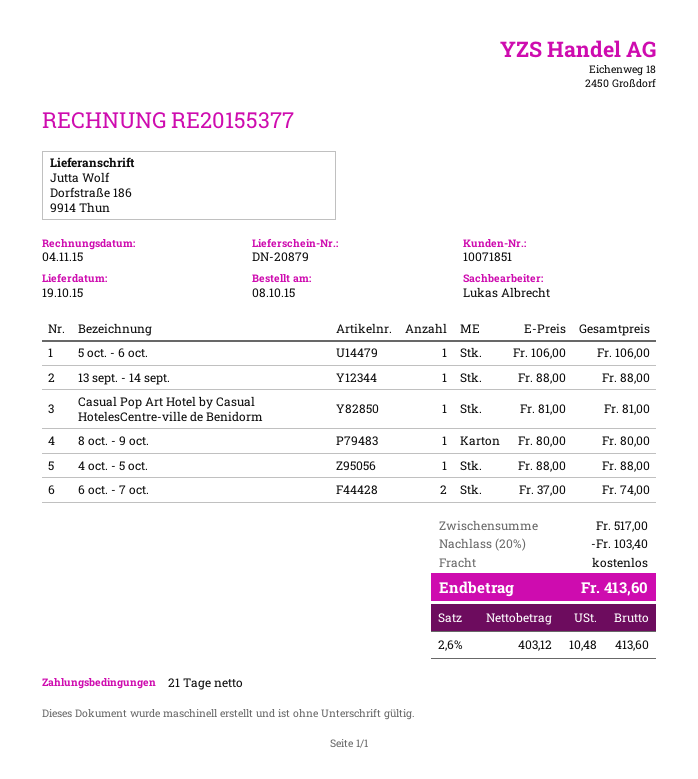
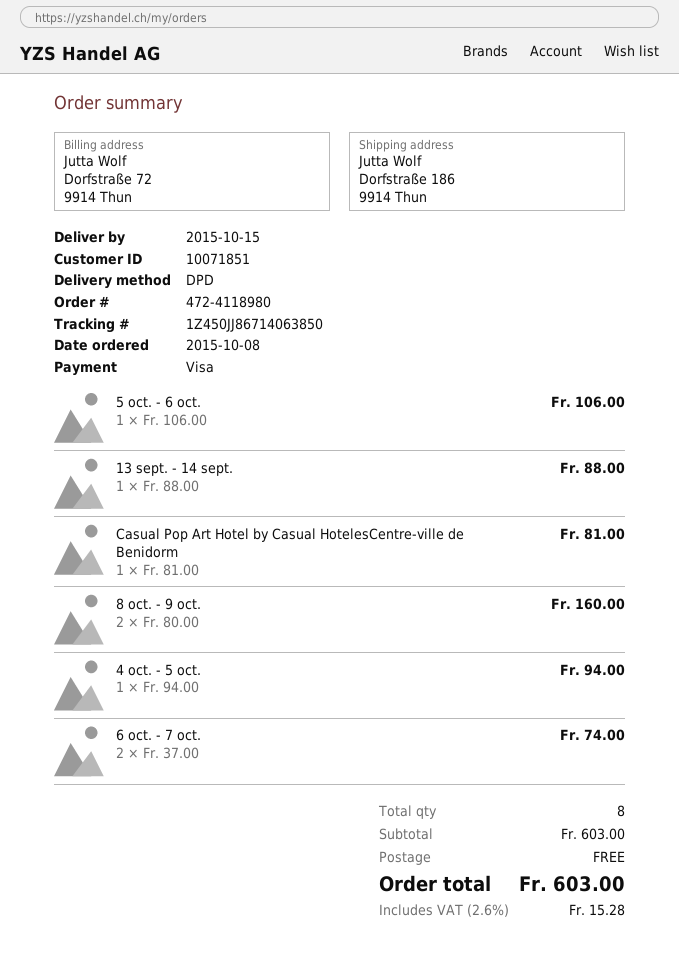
delivery date: 2015-10-19 -> 2015-10-15
8 oct. - 9 oct.: 1 x 80.00 = 80.00 -> 2 x 80.00 = 160.00
4 oct. - 5 oct.: 1 x 88.00 = 88.00 -> 1 x 94.00 = 94.00
subtotal: 517.00 -> 603.00
discount: 20% = 103.40 -> none
tax: 2.6% = 10.48 -> 2.6% = 15.28
total: 413.60 -> 603.00

